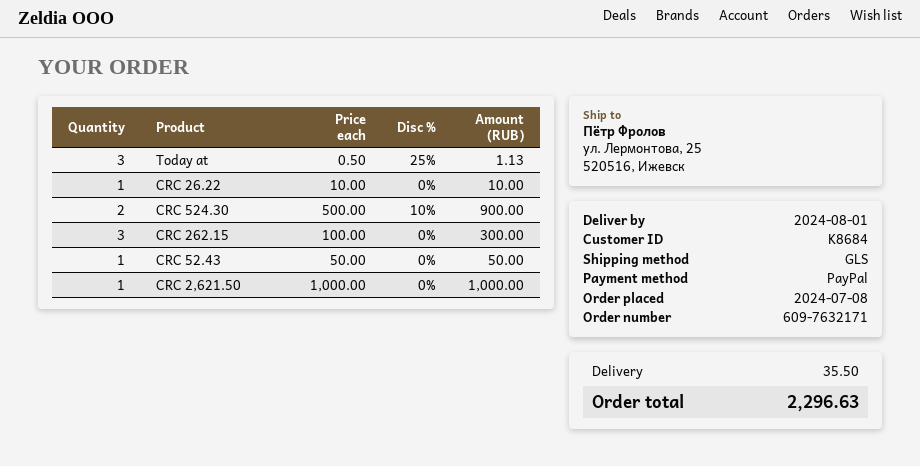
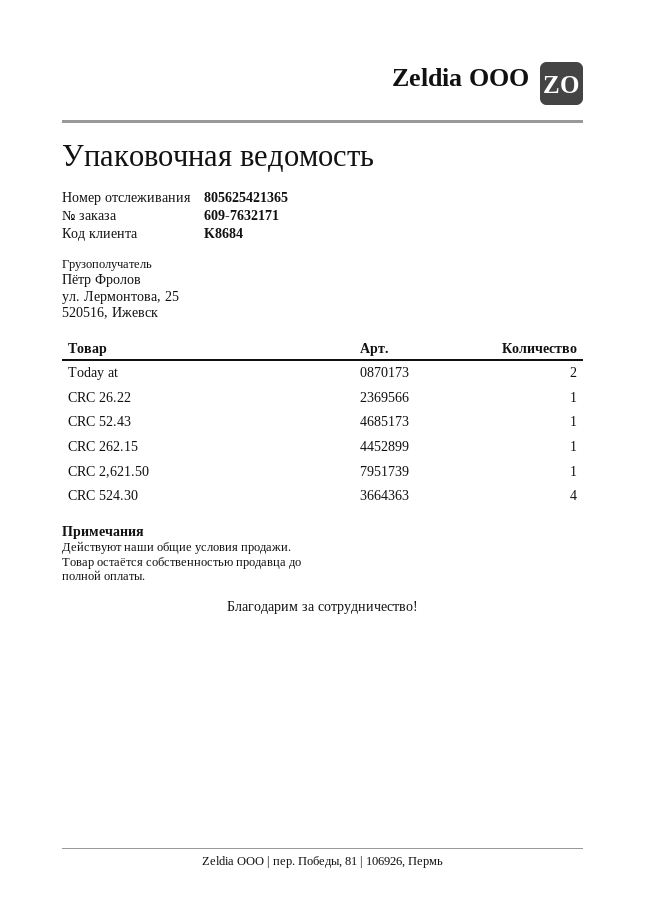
Today at: 3 -> 2
CRC 524.30: 2 -> 4
CRC 262.15: 3 -> 1

